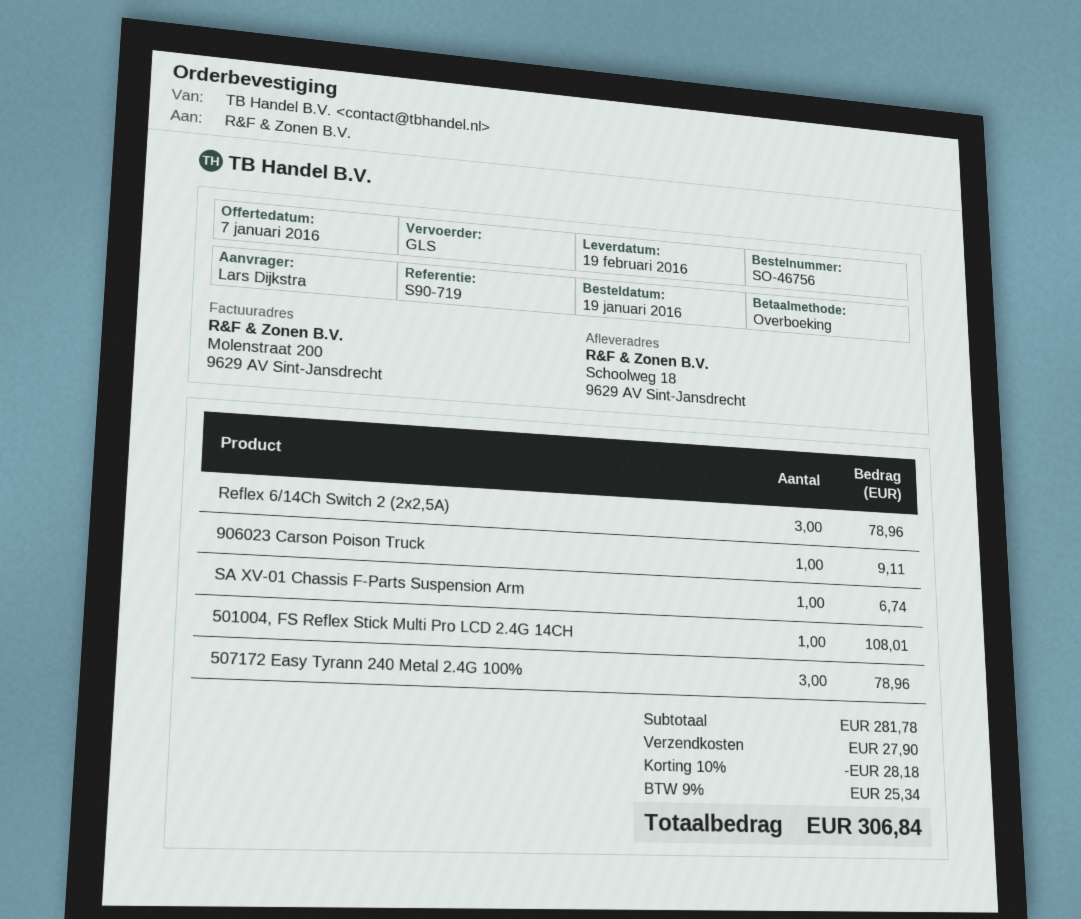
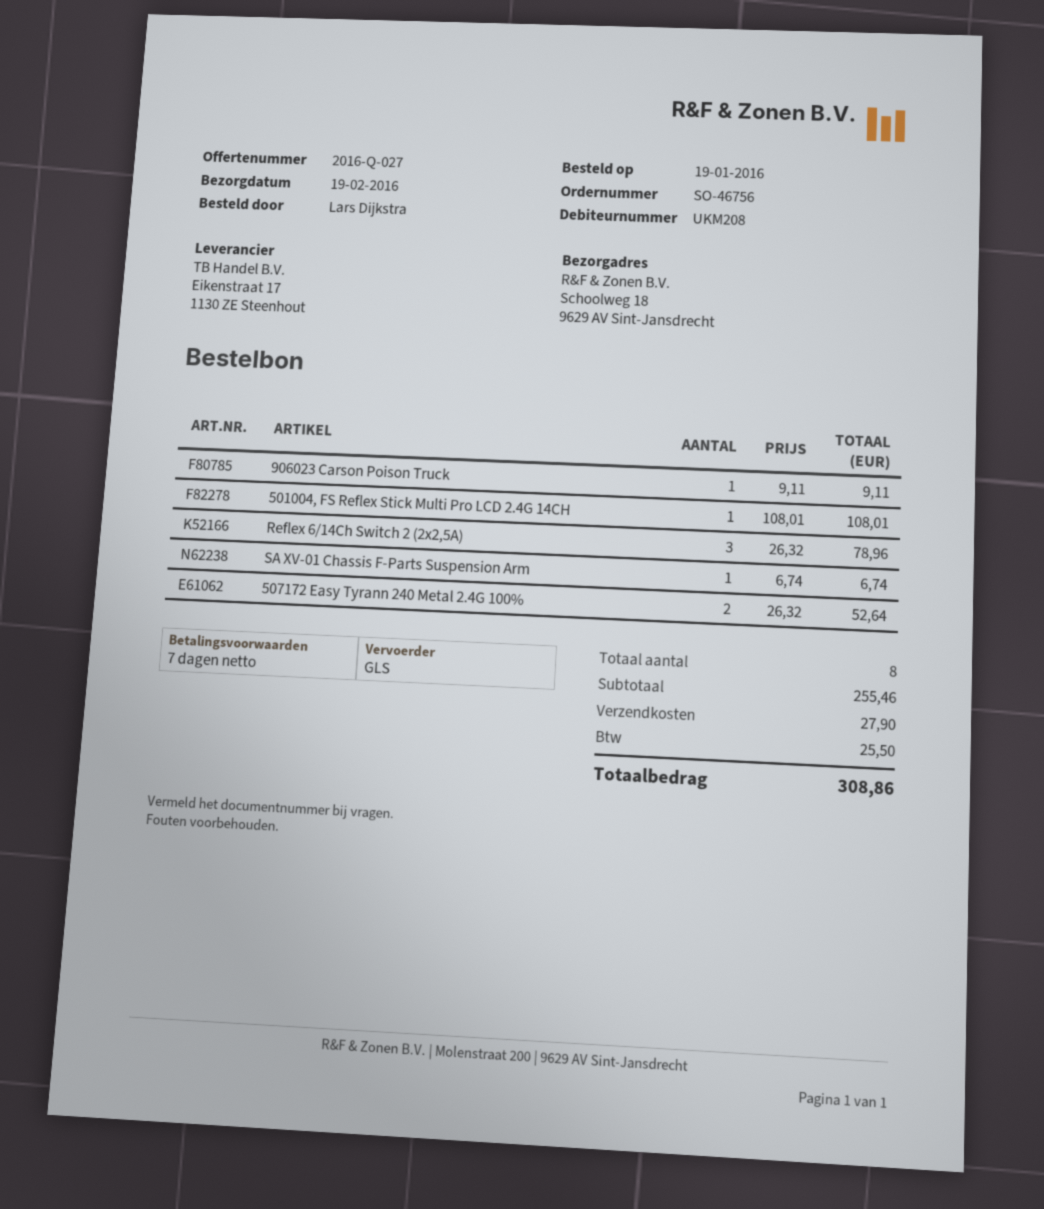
507172 Easy Tyrann 240 Metal 2.4G 100%: 3 for 78.96 -> 2 for 52.64
subtotal: 281.78 -> 255.46
discount: 10% = 28.18 -> none
tax: 25.34 -> 25.50
total: 306.84 -> 308.86

